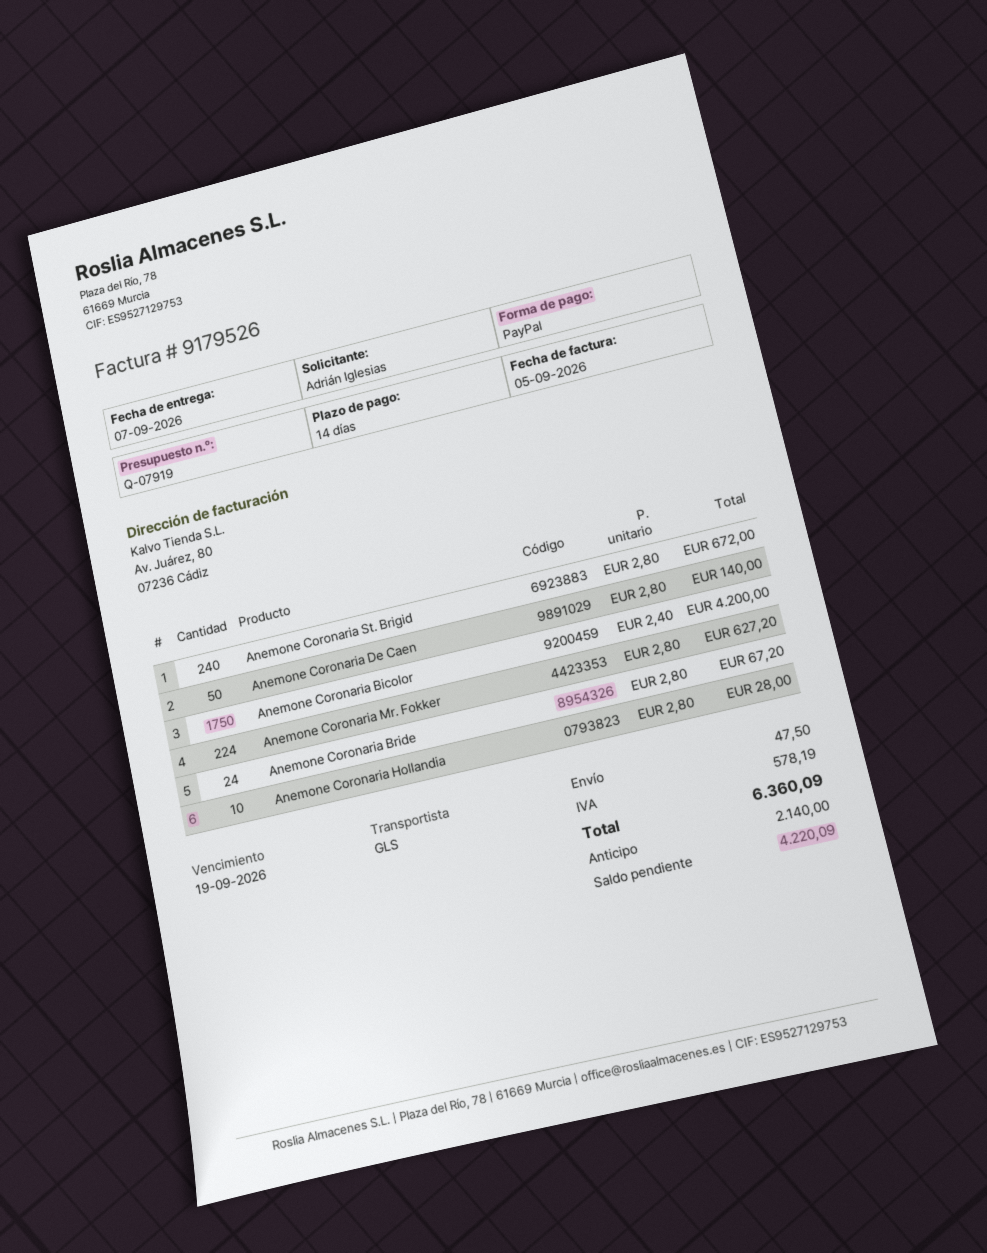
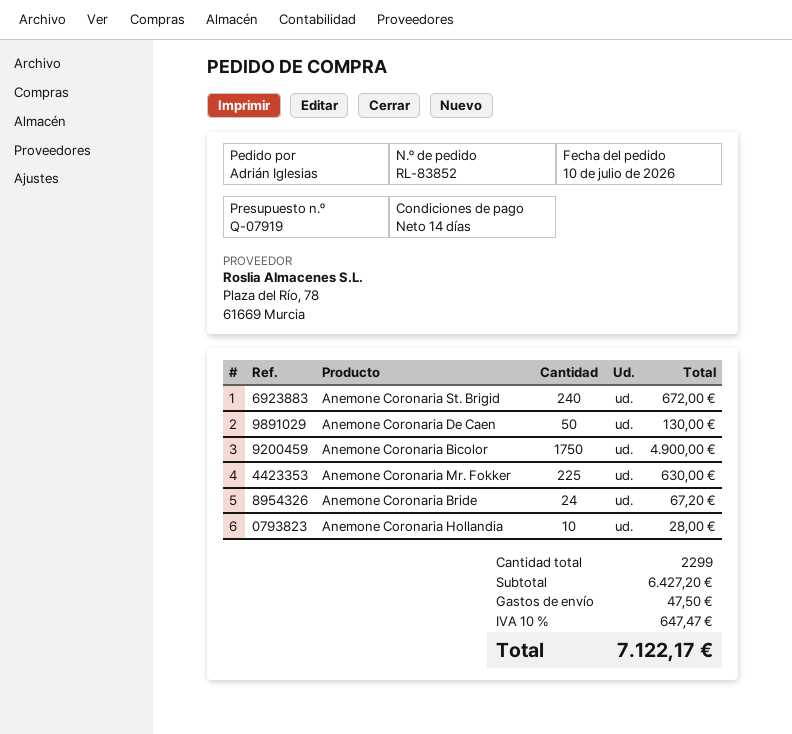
Anemone Coronaria De Caen: 50 for 140.00 -> 50 for 130.00
Anemone Coronaria Bicolor: 1750 for 4200.00 -> 1750 for 4900.00
Anemone Coronaria Mr. Fokker: 224 for 627.20 -> 225 for 630.00
tax: 578.19 -> 647.47
total: 6360.09 -> 7122.17

